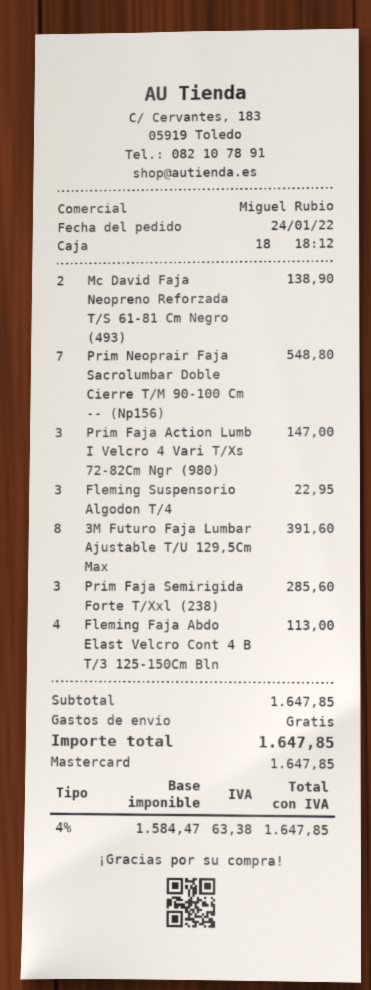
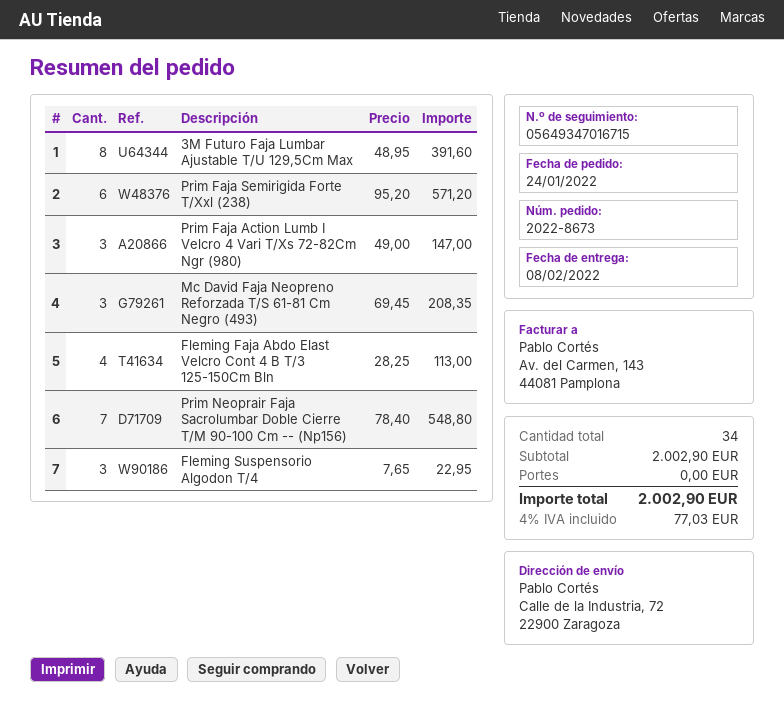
Mc David Faja Neopreno Reforzada T/S 61-81 Cm Negro (493): 2 for 138.90 -> 3 for 208.35
Prim Faja Semirigida Forte T/Xxl (238): 3 for 285.60 -> 6 for 571.20
subtotal: 1647.85 -> 2002.90
tax: 4% = 63.38 -> 4% = 77.03
total: 1647.85 -> 2002.90

